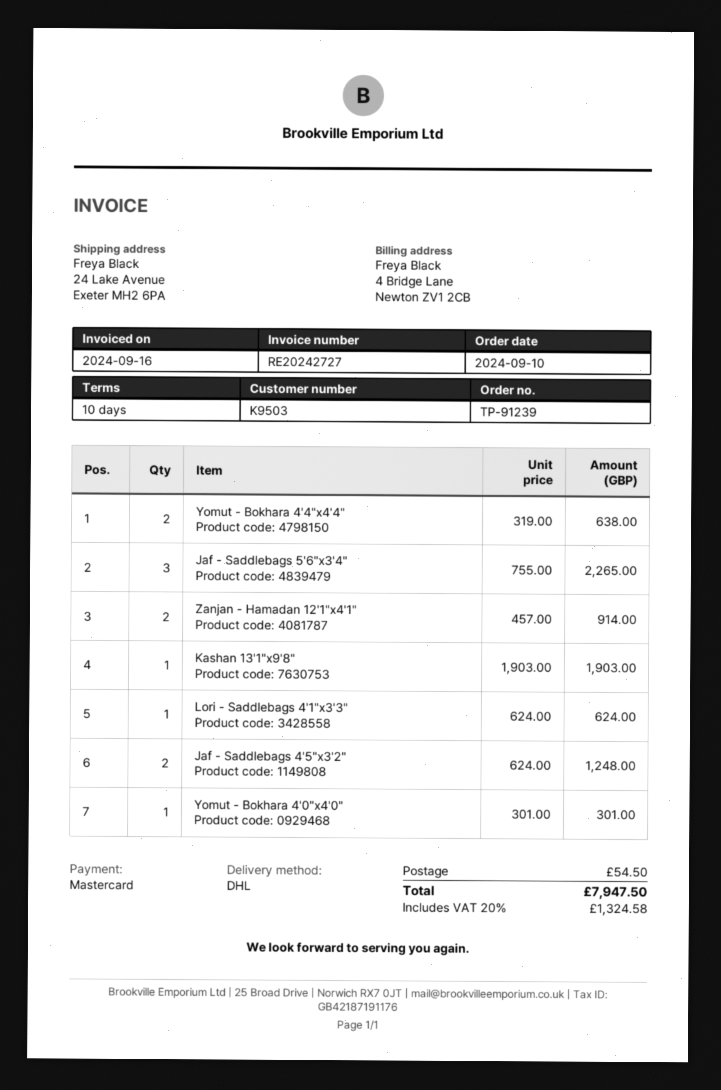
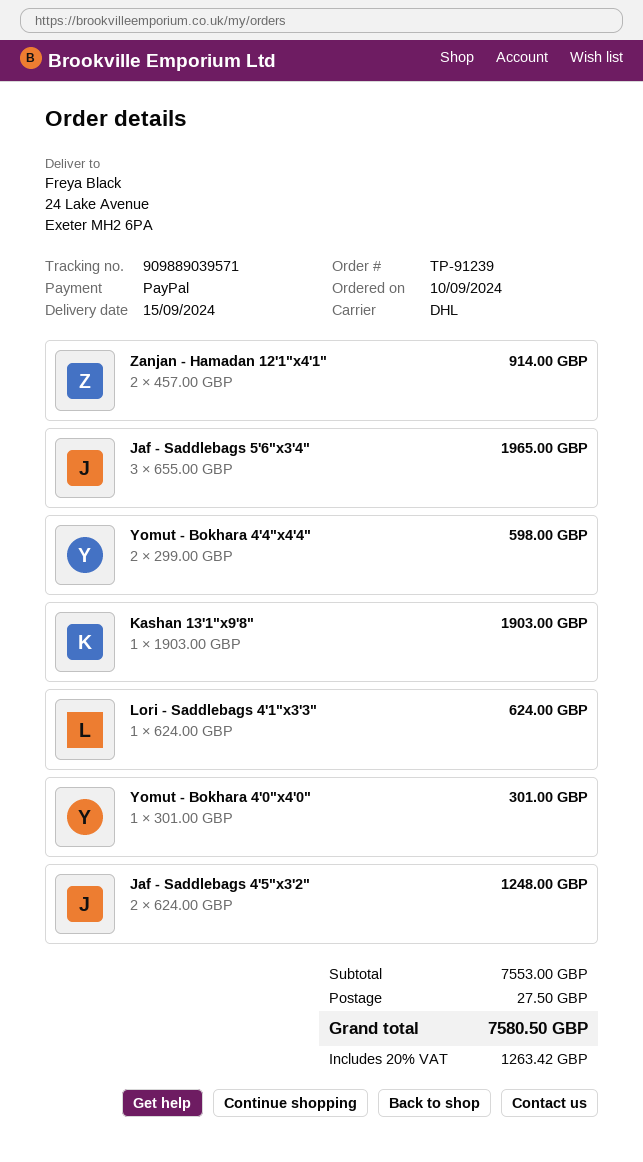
payment method: Mastercard -> PayPal
Yomut - Bokhara 4'4"x4'4": 2 x 319.00 = 638.00 -> 2 x 299.00 = 598.00
Jaf - Saddlebags 5'6"x3'4": 3 x 755.00 = 2265.00 -> 3 x 655.00 = 1965.00
shipping: 54.50 -> 27.50
tax: 20% = 1324.58 -> 20% = 1263.42
total: 7947.50 -> 7580.50

